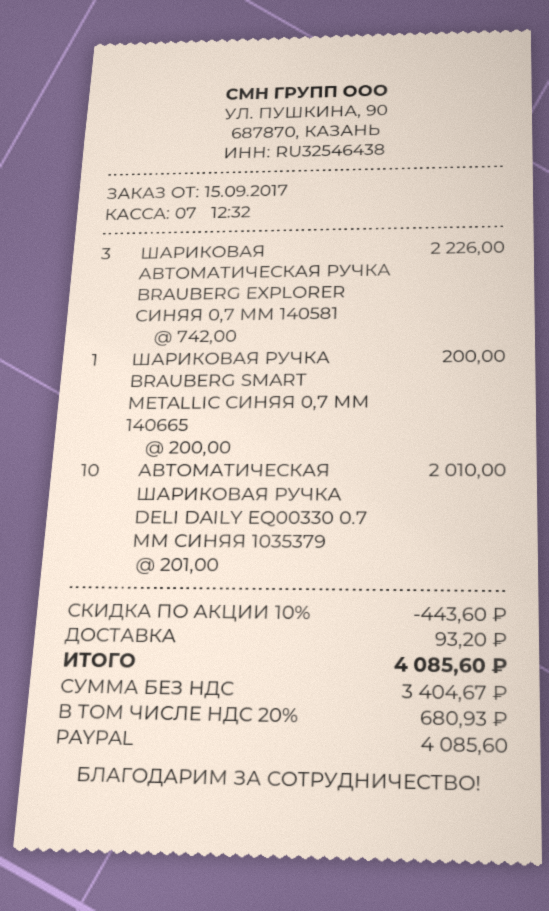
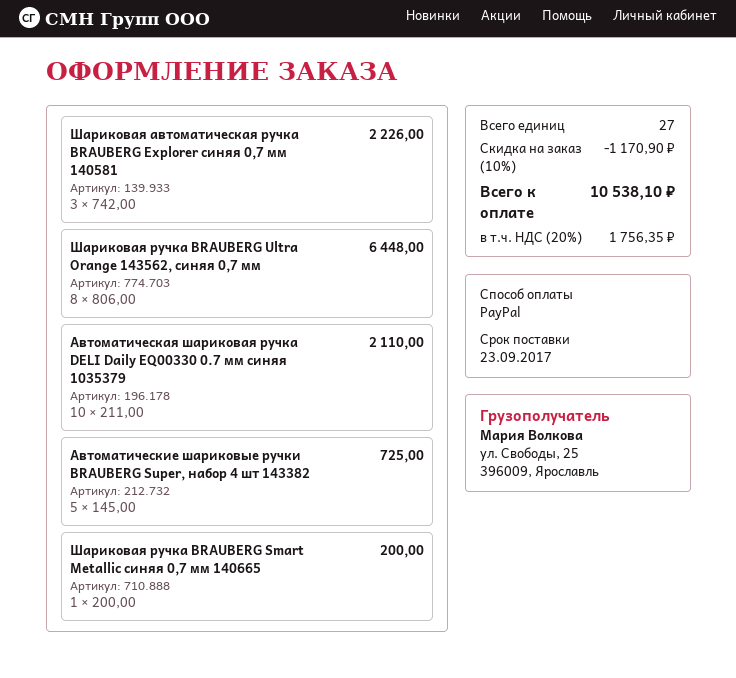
АВТОМАТИЧЕСКАЯ ШАРИКОВАЯ РУЧКА DELI DAILY EQ00330 0.7 ММ СИНЯЯ 1035379: 10 x 201.00 = 2010.00 -> 10 x 211.00 = 2110.00
Шариковая ручка BRAUBERG Ultra Orange 143562, синяя 0,7 мм: none -> 8 x 806.00 = 6448.00
Автоматические шариковые ручки BRAUBERG Super, набор 4 шт 143382: none -> 5 x 145.00 = 725.00
discount: 10% = 443.60 -> 10% = 1170.90
shipping: 93.20 -> none
tax: 20% = 680.93 -> 20% = 1756.35
total: 4085.60 -> 10538.10

